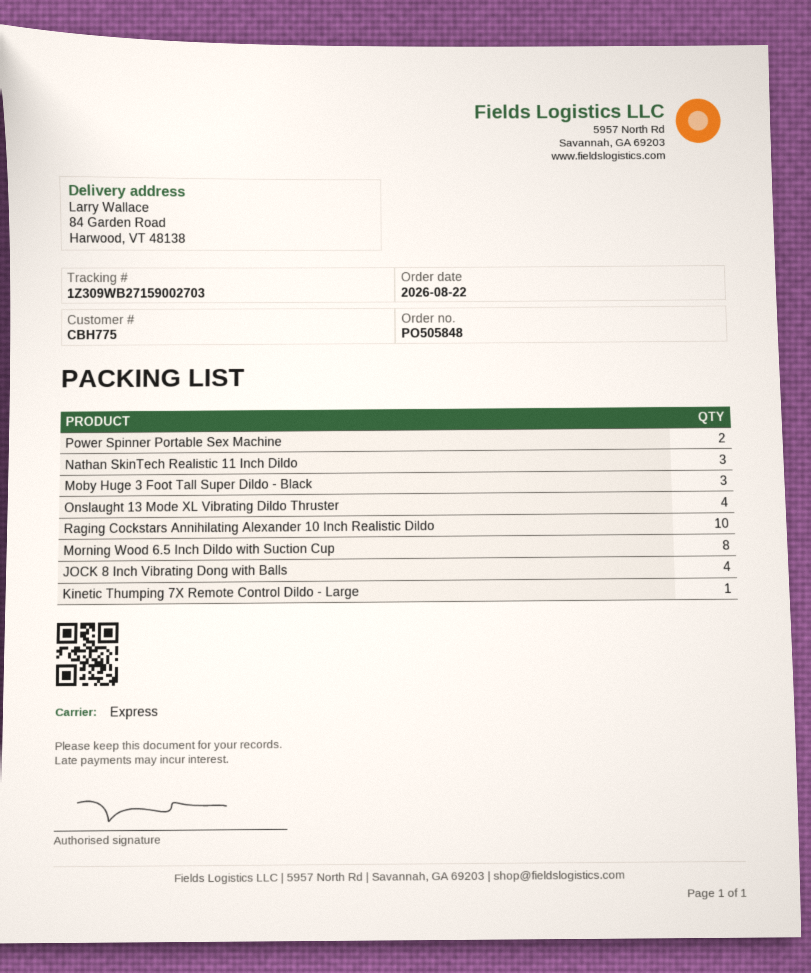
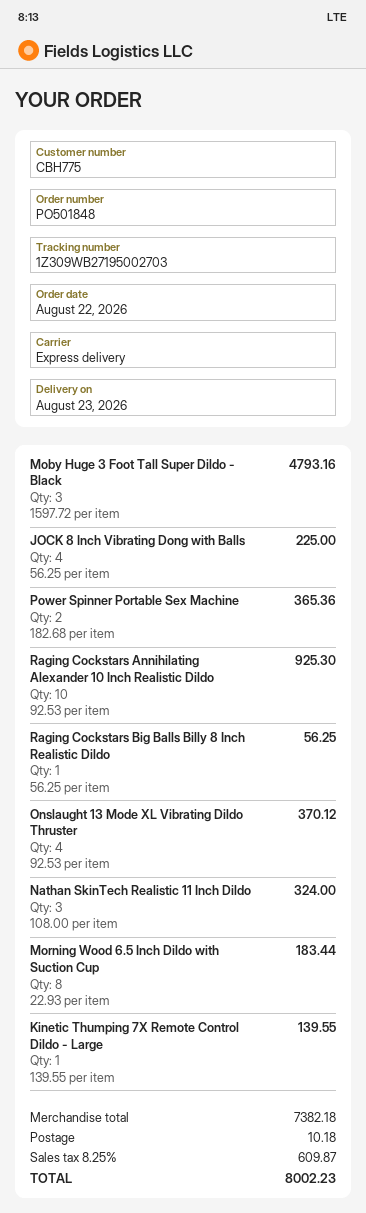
order number: PO505848 -> PO501848
tracking number: 1Z309WB27159002703 -> 1Z309WB27195002703
Raging Cockstars Big Balls Billy 8 Inch Realistic Dildo: none -> 1

